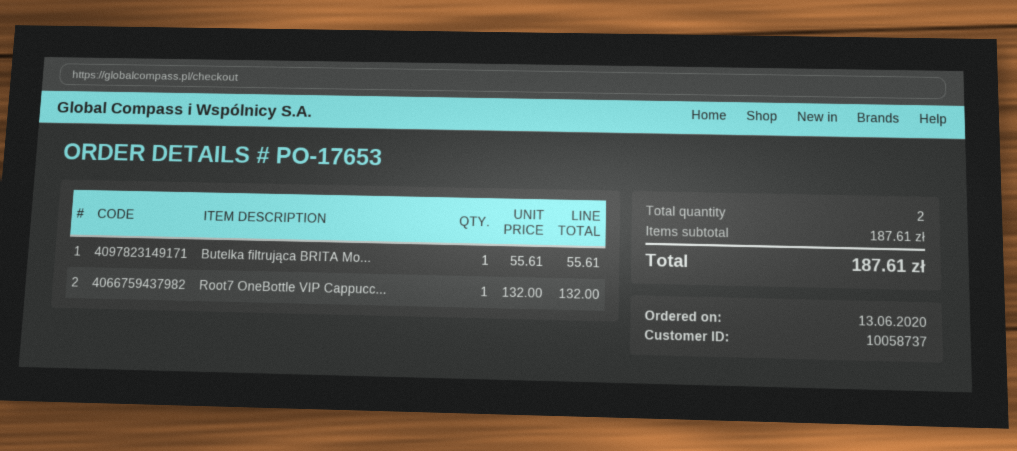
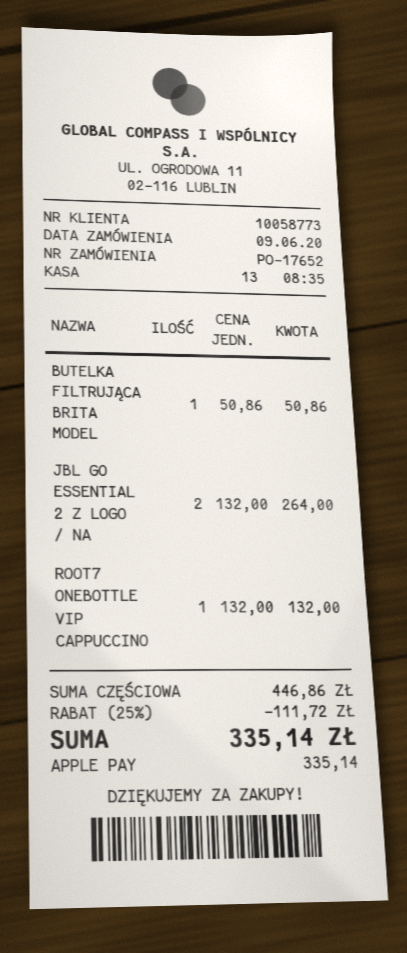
order number: PO-17653 -> PO-17652
order date: 2020-06-13 -> 2020-06-09
customer number: 10058737 -> 10058773
Butelka filtrująca BRITA Mo...: 1 x 55.61 = 55.61 -> 1 x 50.86 = 50.86
JBL GO ESSENTIAL 2 Z LOGO / NA: none -> 2 x 132.00 = 264.00
subtotal: 187.61 -> 446.86
discount: none -> 25% = 111.72
total: 187.61 -> 335.14

